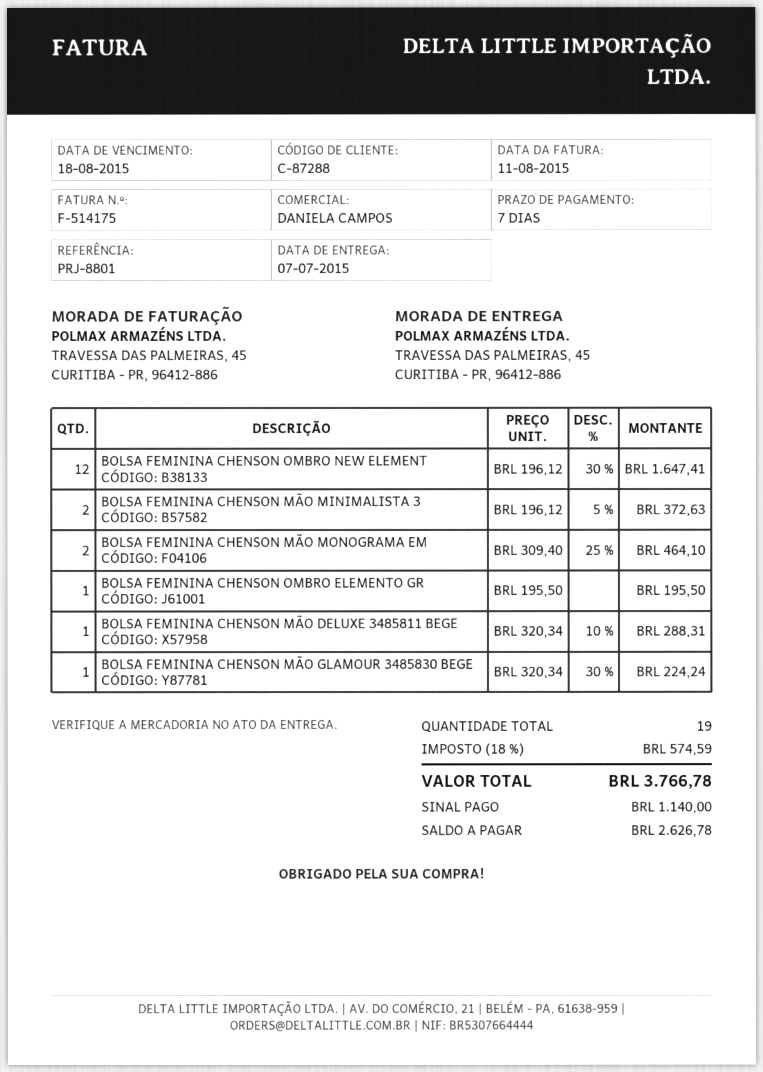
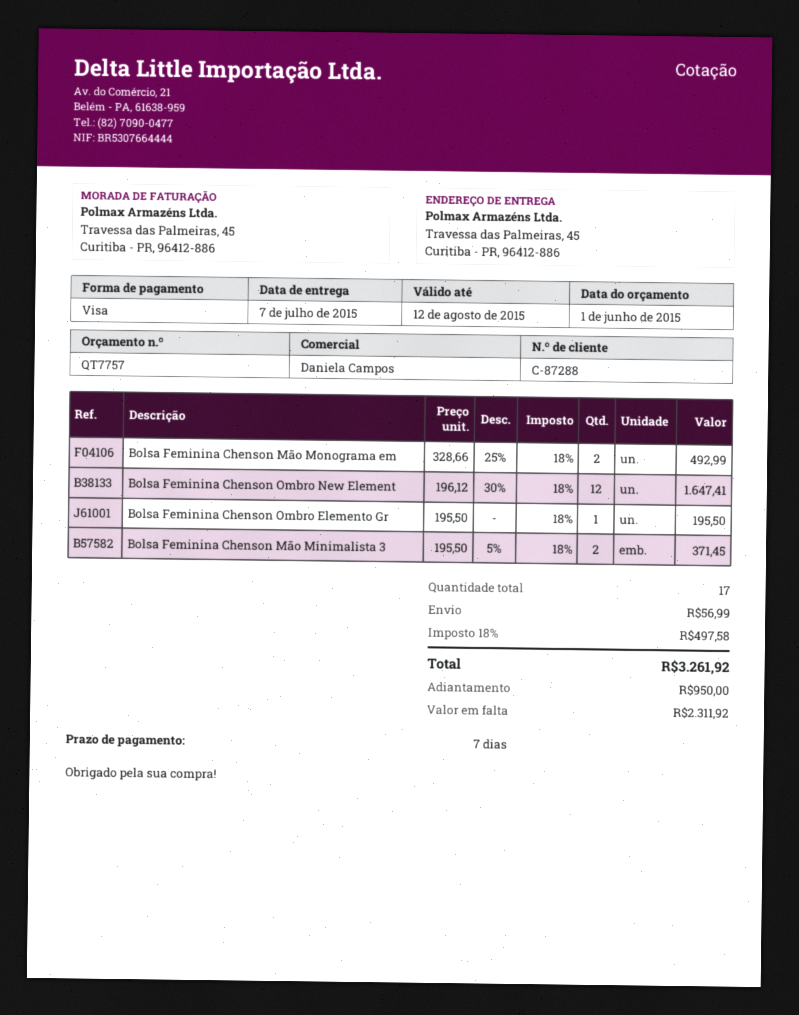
BOLSA FEMININA CHENSON MÃO MINIMALISTA 3: 2 x 196.12 - 5% = 372.63 -> 2 x 195.50 - 5% = 371.45
BOLSA FEMININA CHENSON MÃO MONOGRAMA EM: 2 x 309.40 - 25% = 464.10 -> 2 x 328.66 - 25% = 492.99
BOLSA FEMININA CHENSON MÃO DELUXE 3485811 BEGE: 1 x 320.34 - 10% = 288.31 -> none
BOLSA FEMININA CHENSON MÃO GLAMOUR 3485830 BEGE: 1 x 320.34 - 30% = 224.24 -> none
total quantity: 19 -> 17
shipping: none -> 56.99
tax: 18% = 574.59 -> 18% = 497.58
total: 3766.78 -> 3261.92
deposit: 1140.00 -> 950.00
balance: 2626.78 -> 2311.92

